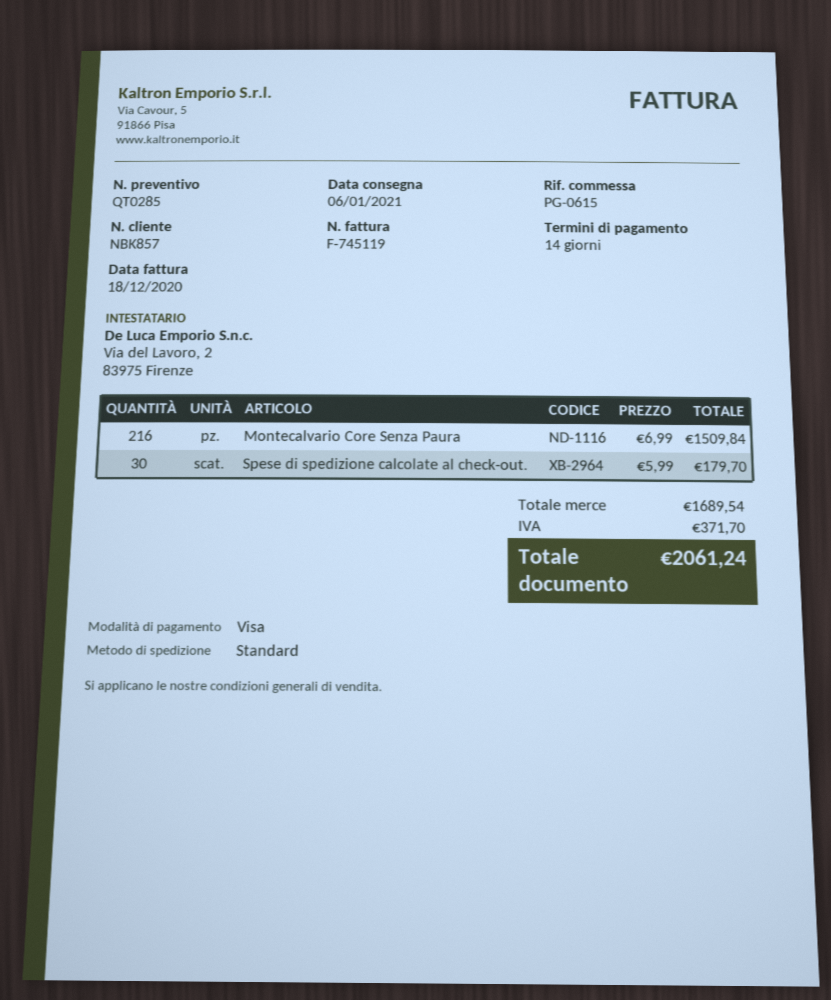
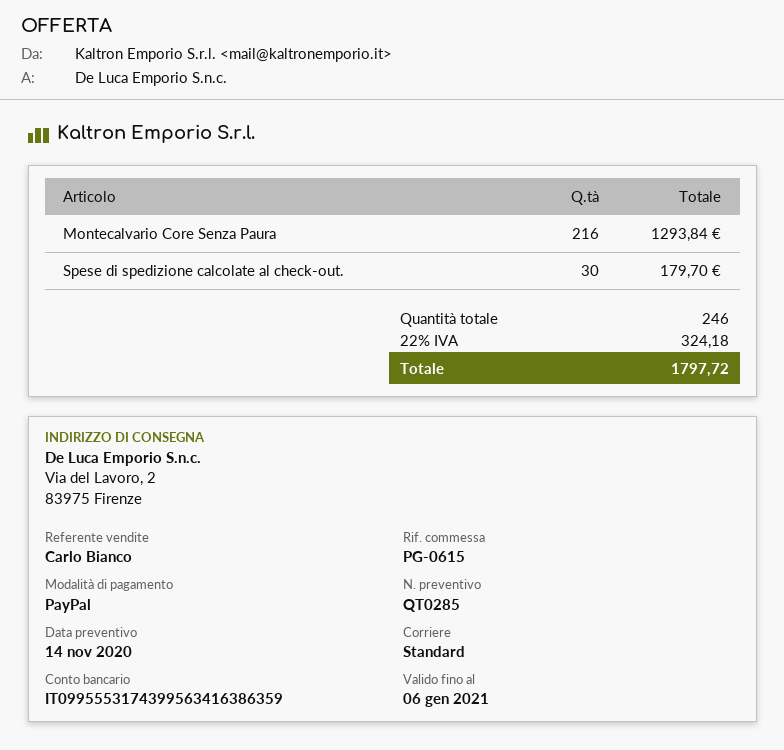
payment method: Visa -> PayPal
Montecalvario Core Senza Paura: 216 for 1509.84 -> 216 for 1293.84
tax: 371.70 -> 324.18
total: 2061.24 -> 1797.72

